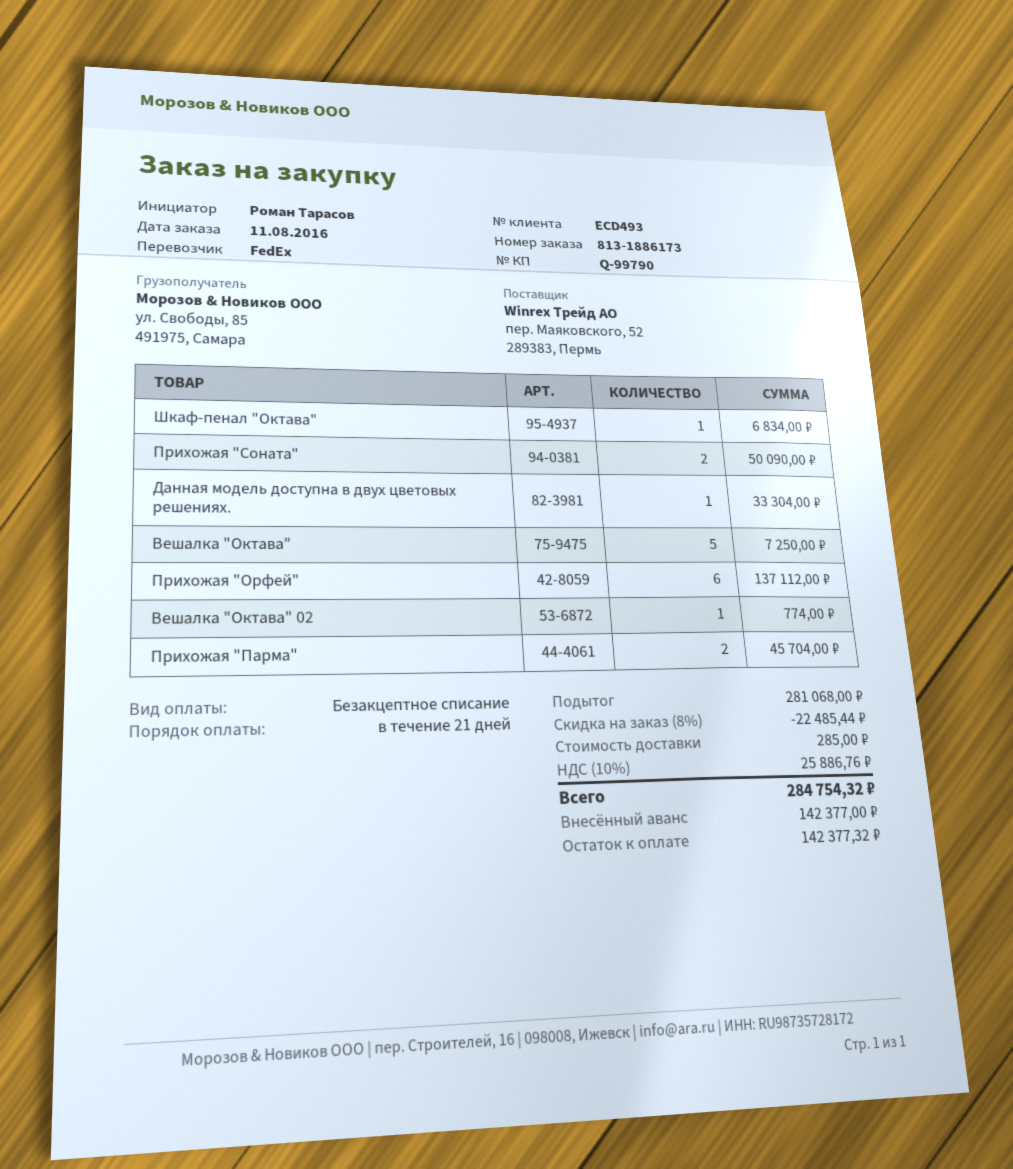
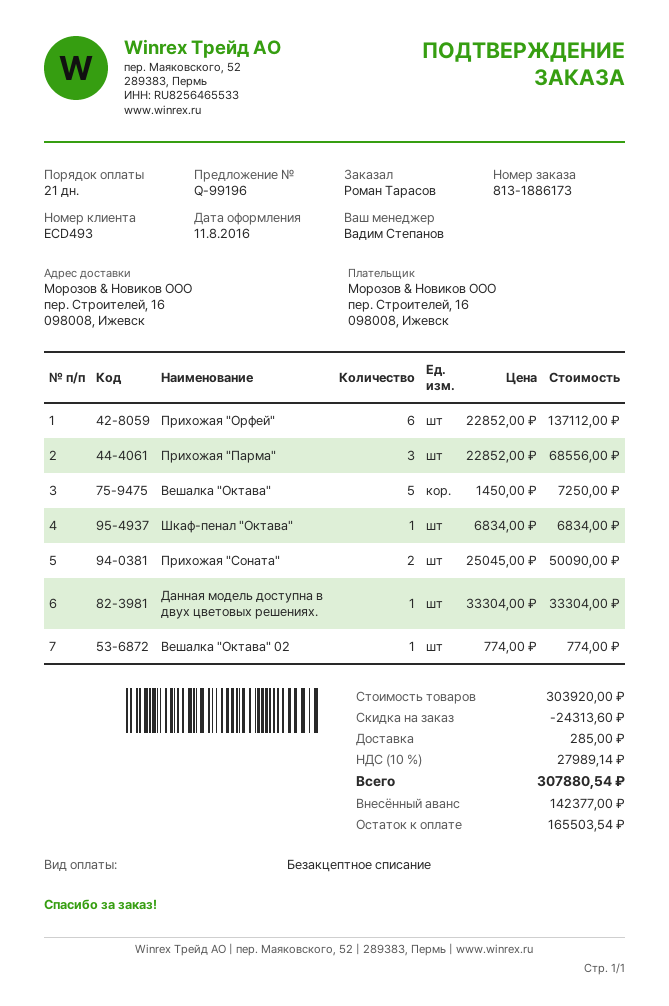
quote number: Q-99790 -> Q-99196
ship to: ул. Свободы, 85, 491975, Самара -> пер. Строителей, 16, 098008, Ижевск
Прихожая "Парма": 2 for 45704.00 -> 3 for 68556.00
subtotal: 281068.00 -> 303920.00
discount: 22485.44 -> 24313.60
tax: 10% = 25886.76 -> 10% = 27989.14
total: 284754.32 -> 307880.54
balance: 142377.32 -> 165503.54

